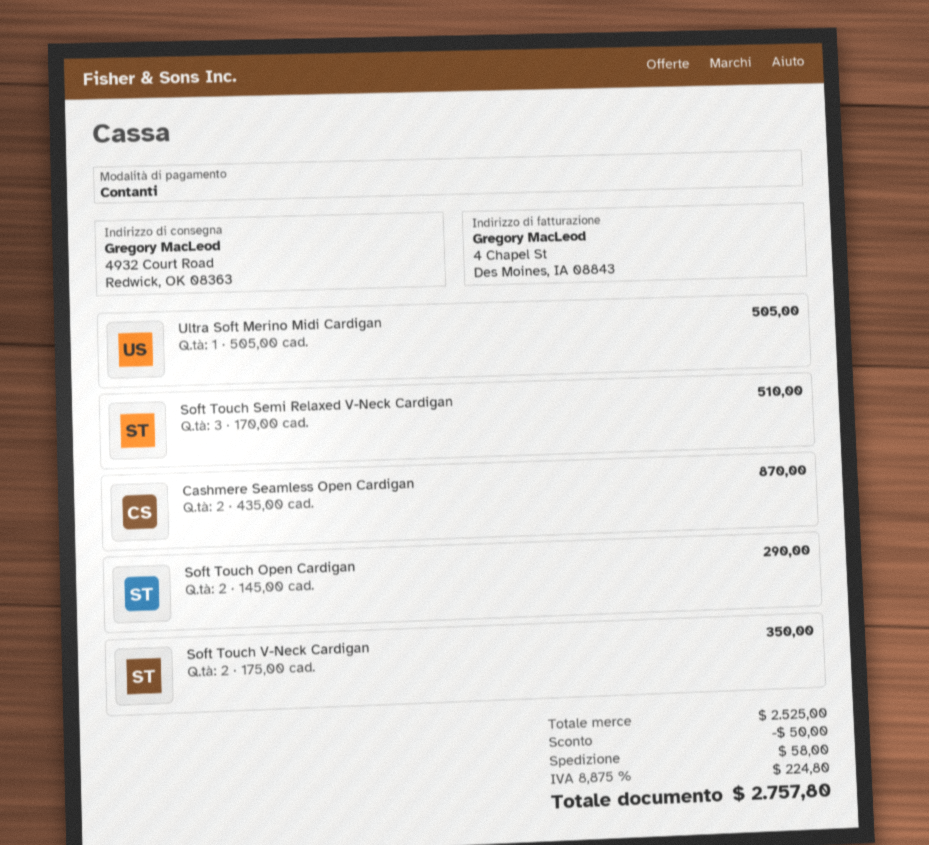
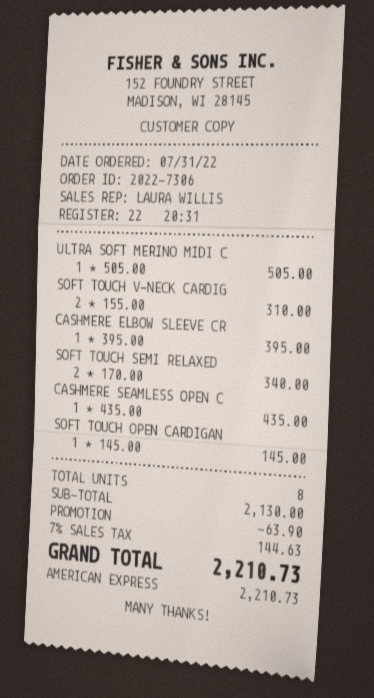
payment method: cash -> American Express
Soft Touch Semi Relaxed V-Neck Cardigan: 3 x 170.00 = 510.00 -> 2 x 170.00 = 340.00
Cashmere Seamless Open Cardigan: 2 x 435.00 = 870.00 -> 1 x 435.00 = 435.00
Soft Touch Open Cardigan: 2 x 145.00 = 290.00 -> 1 x 145.00 = 145.00
Soft Touch V-Neck Cardigan: 2 x 175.00 = 350.00 -> 2 x 155.00 = 310.00
CASHMERE ELBOW SLEEVE CR: none -> 1 x 395.00 = 395.00
subtotal: 2525.00 -> 2130.00
discount: 50.00 -> 63.90
shipping: 58.00 -> none
tax: 8.875% = 224.80 -> 7% = 144.63
total: 2757.80 -> 2210.73

